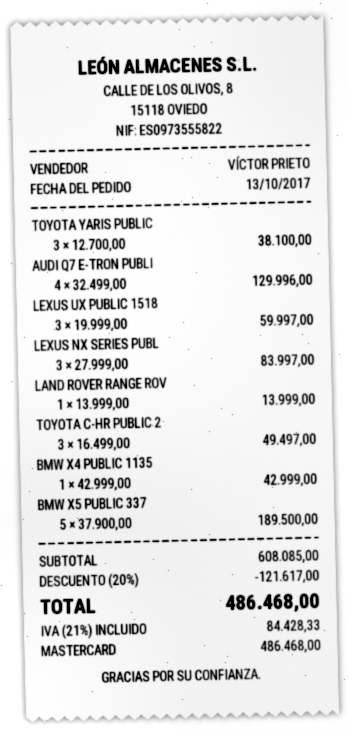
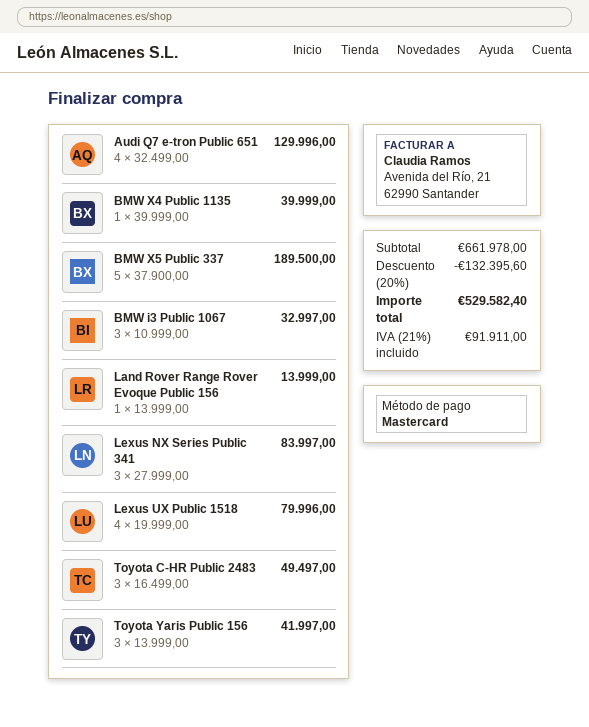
TOYOTA YARIS PUBLIC: 3 x 12700.00 = 38100.00 -> 3 x 13999.00 = 41997.00
LEXUS UX PUBLIC 1518: 3 x 19999.00 = 59997.00 -> 4 x 19999.00 = 79996.00
BMW X4 PUBLIC 1135: 1 x 42999.00 = 42999.00 -> 1 x 39999.00 = 39999.00
BMW i3 Public 1067: none -> 3 x 10999.00 = 32997.00
subtotal: 608085.00 -> 661978.00
discount: 20% = 121617.00 -> 20% = 132395.60
tax: 21% = 84428.33 -> 21% = 91911.00
total: 486468.00 -> 529582.40

